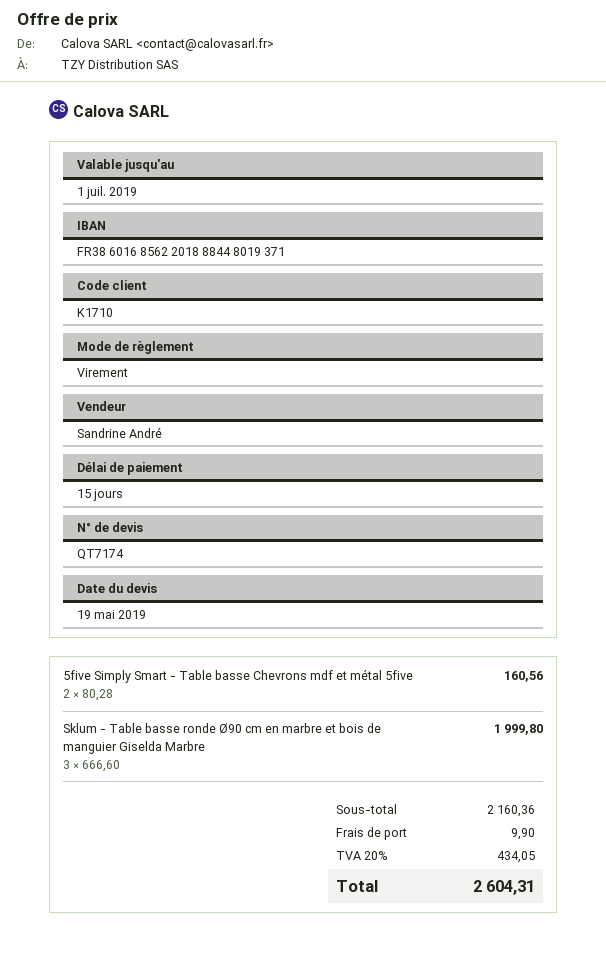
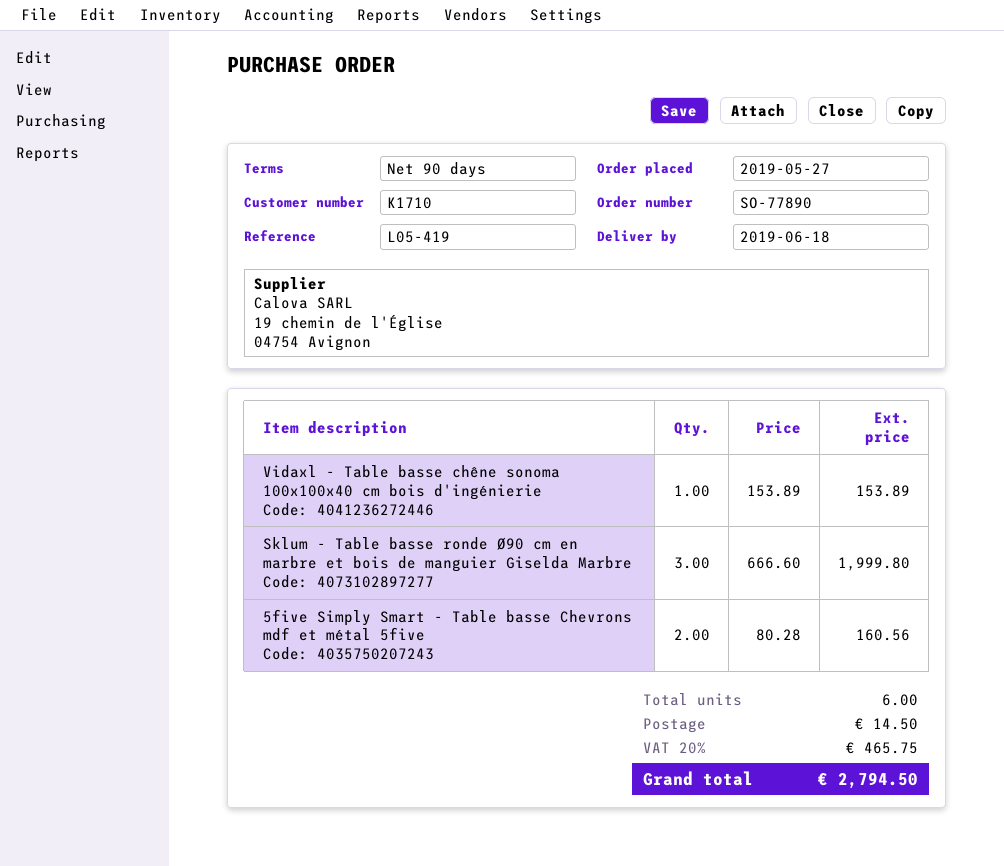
payment terms: 15 days -> 90 days
Vidaxl - Table basse chêne sonoma 100x100x40 cm bois d'ingénierie: none -> 1 x 153.89 = 153.89
shipping: 9.90 -> 14.50
tax: 20% = 434.05 -> 20% = 465.75
total: 2604.31 -> 2794.50

